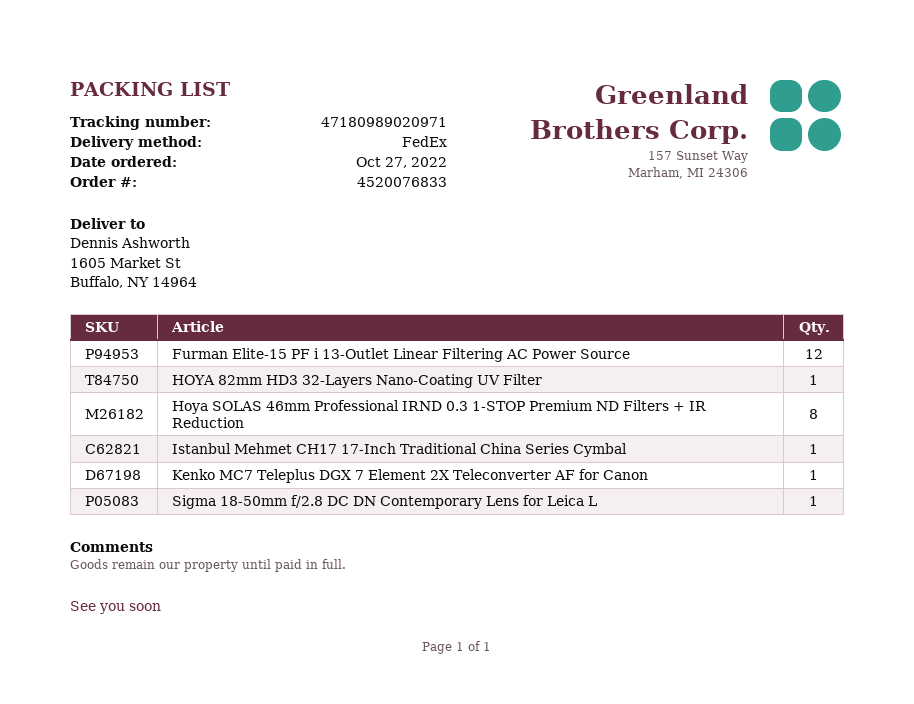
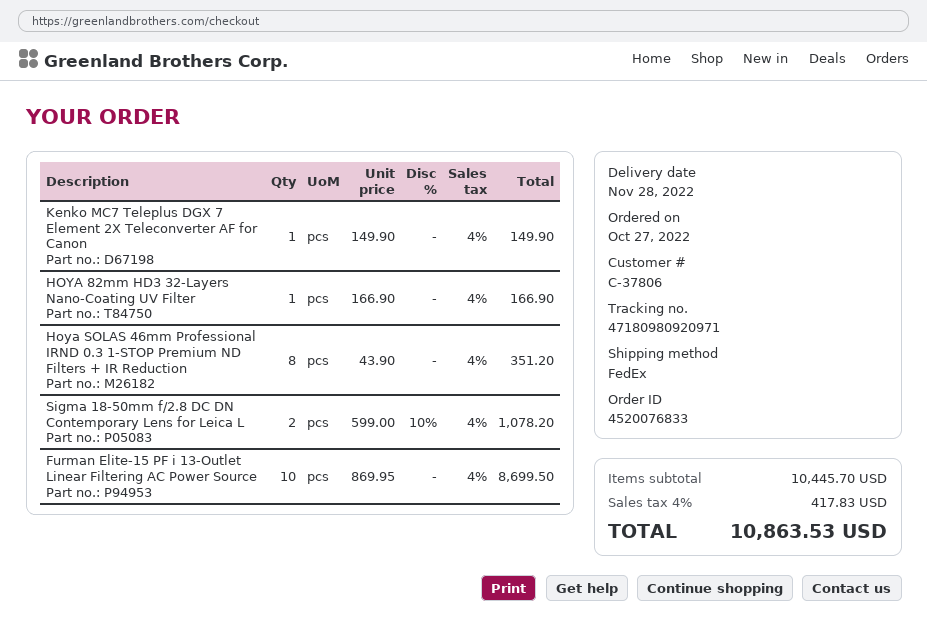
tracking number: 47180989020971 -> 47180980920971
Furman Elite-15 PF i 13-Outlet Linear Filtering AC Power Source: 12 -> 10
Istanbul Mehmet CH17 17-Inch Traditional China Series Cymbal: 1 -> none
Sigma 18-50mm f/2.8 DC DN Contemporary Lens for Leica L: 1 -> 2

